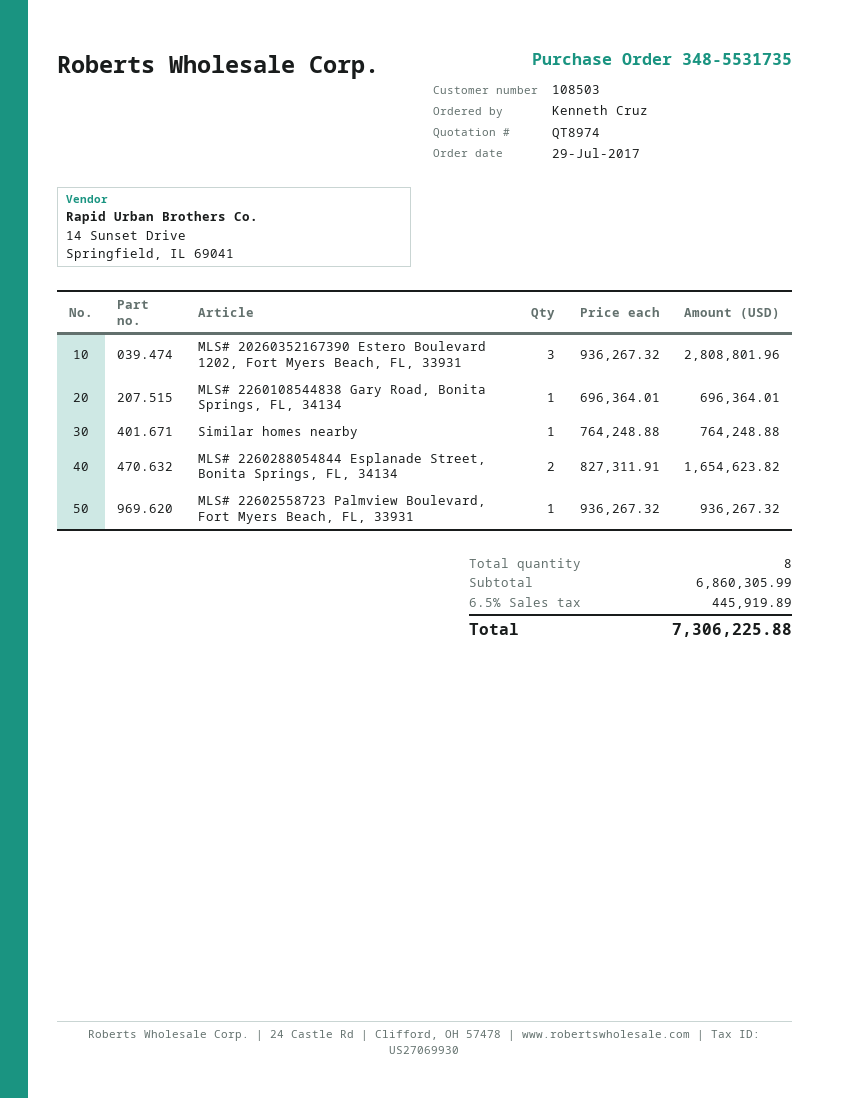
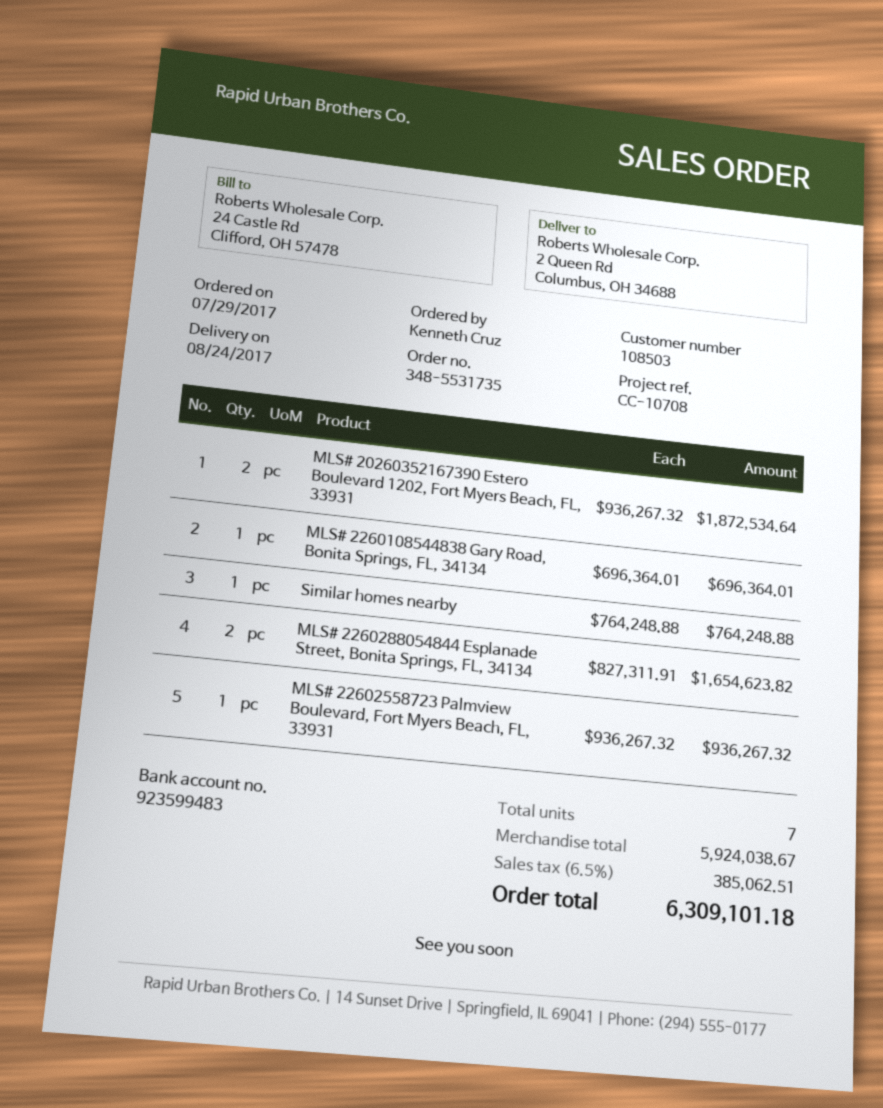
MLS# 20260352167390 Estero Boulevard 1202, Fort Myers Beach, FL, 33931: 3 x 936267.32 = 2808801.96 -> 2 x 936267.32 = 1872534.64
total quantity: 8 -> 7
subtotal: 6860305.99 -> 5924038.67
tax: 6.5% = 445919.89 -> 6.5% = 385062.51
total: 7306225.88 -> 6309101.18

